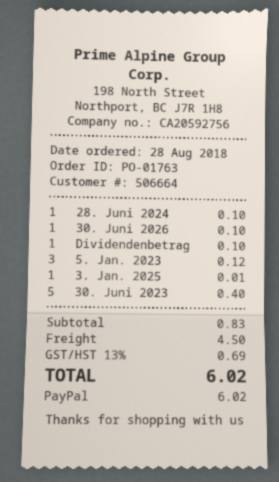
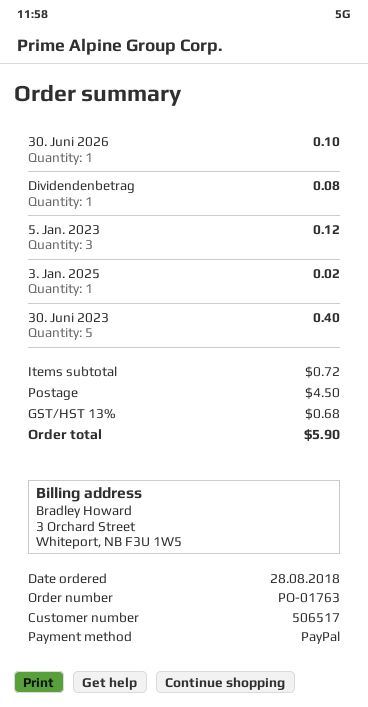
customer number: 506664 -> 506517
28. Juni 2024: 1 for 0.10 -> none
Dividendenbetrag: 1 for 0.10 -> 1 for 0.08
3. Jan. 2025: 1 for 0.01 -> 1 for 0.02
subtotal: 0.83 -> 0.72
tax: 13% = 0.69 -> 13% = 0.68
total: 6.02 -> 5.90

